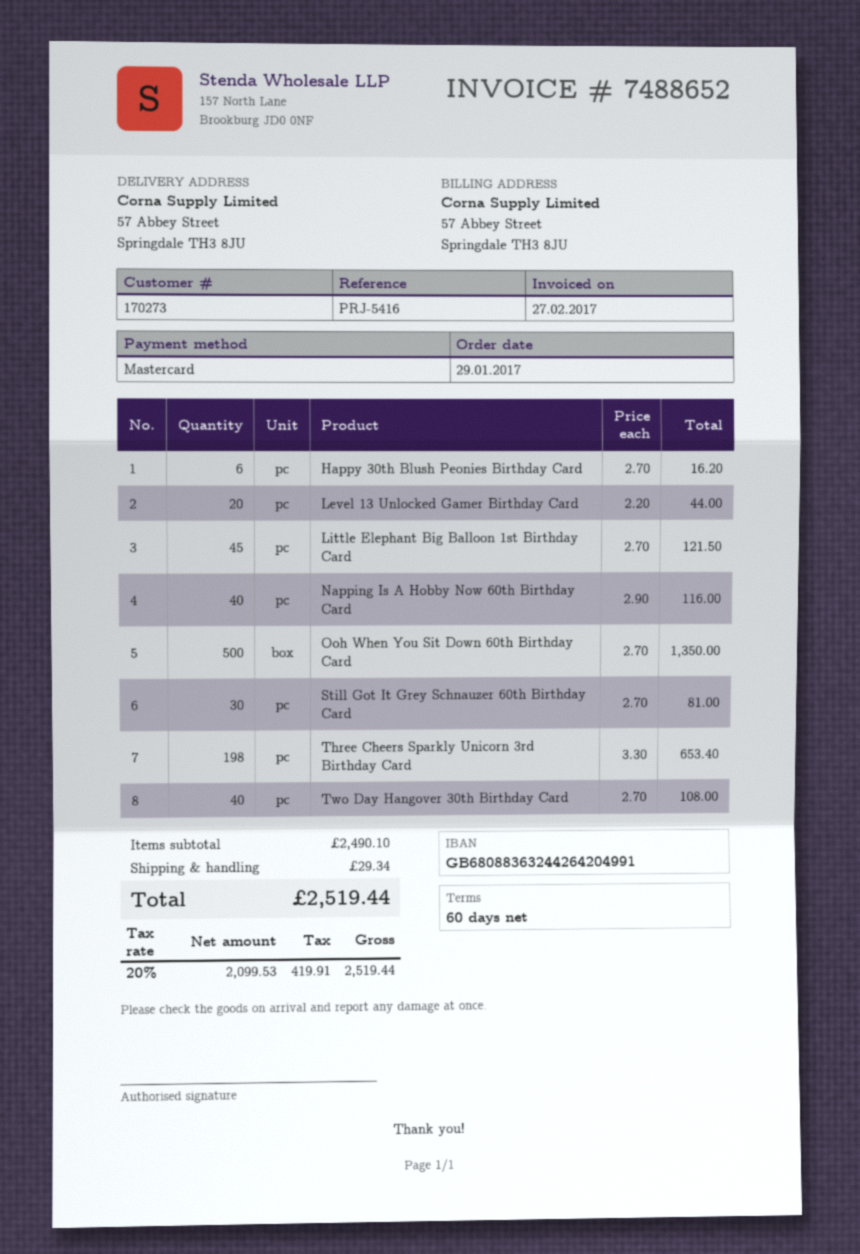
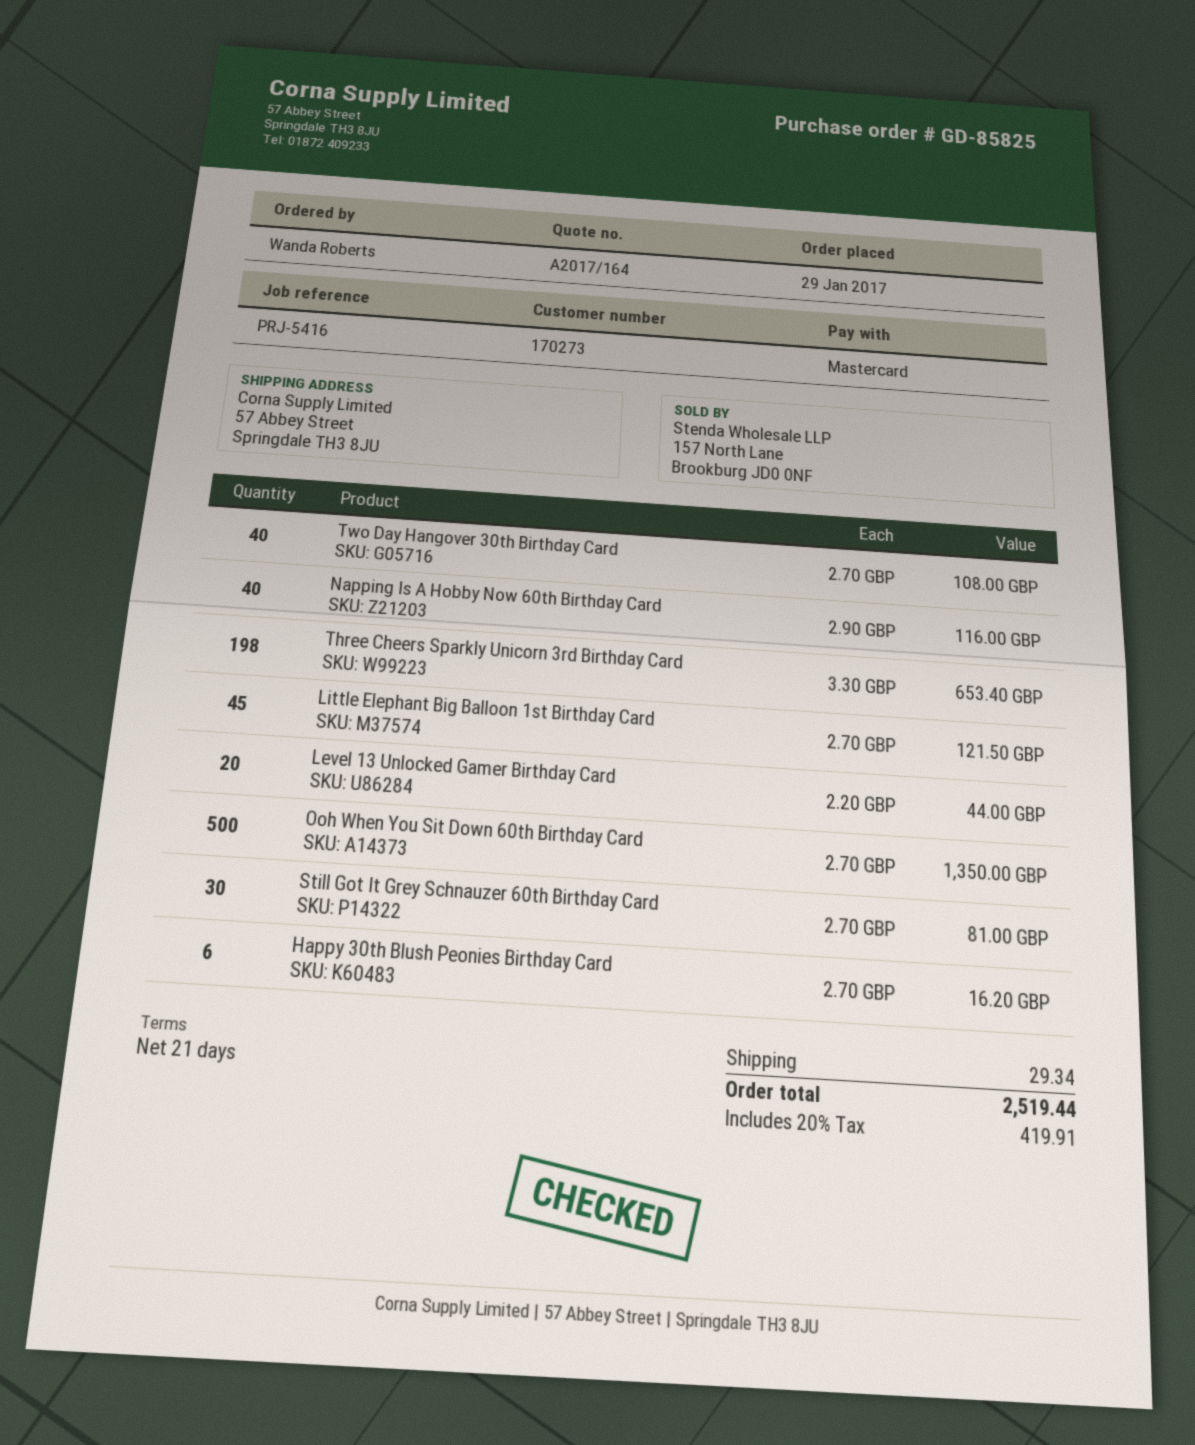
payment terms: 60 days -> 21 days

